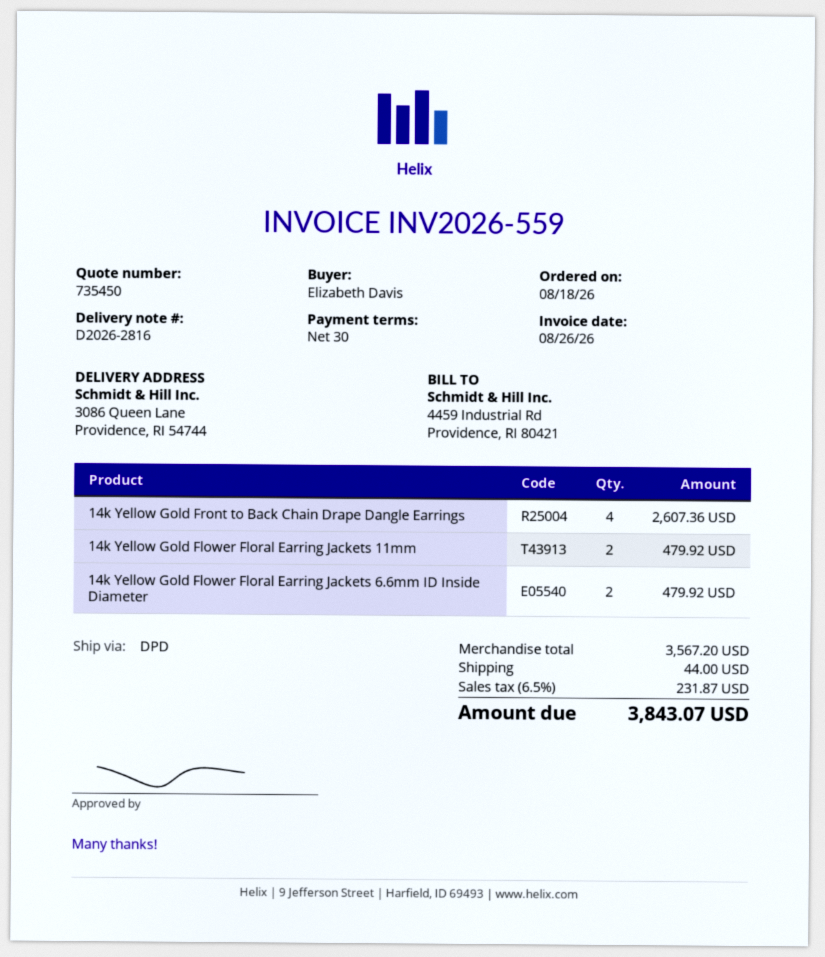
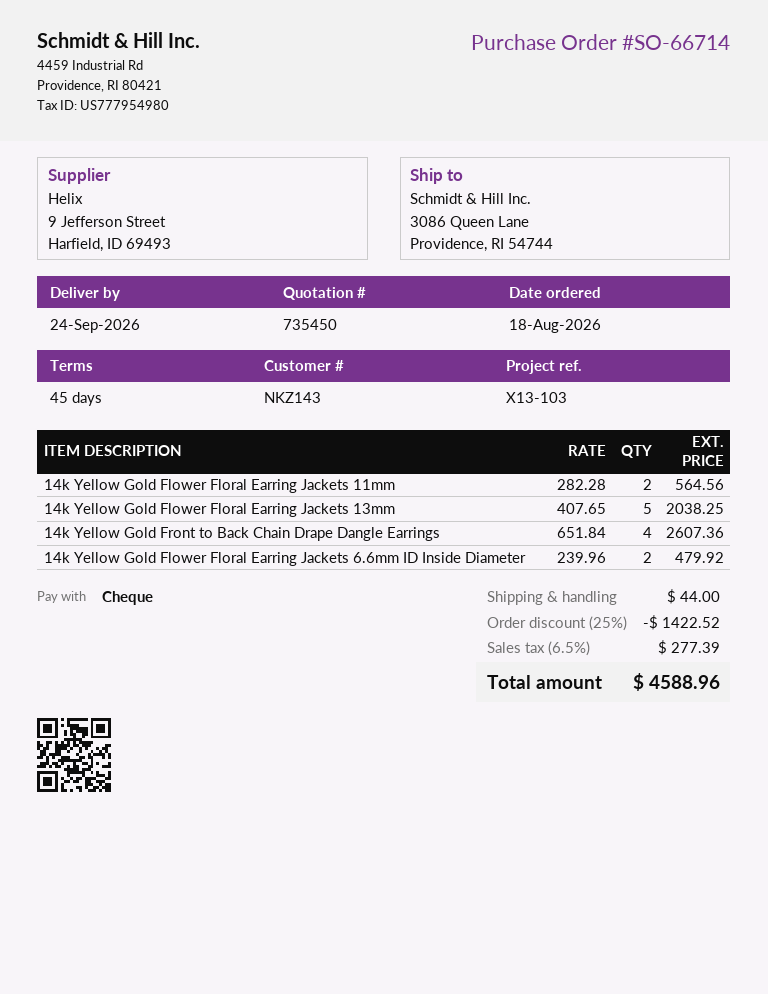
payment terms: 30 days -> 45 days
14k Yellow Gold Flower Floral Earring Jackets 11mm: 2 for 479.92 -> 2 for 564.56
14k Yellow Gold Flower Floral Earring Jackets 13mm: none -> 5 for 2038.25
discount: none -> 25% = 1422.52
tax: 6.5% = 231.87 -> 6.5% = 277.39
total: 3843.07 -> 4588.96

